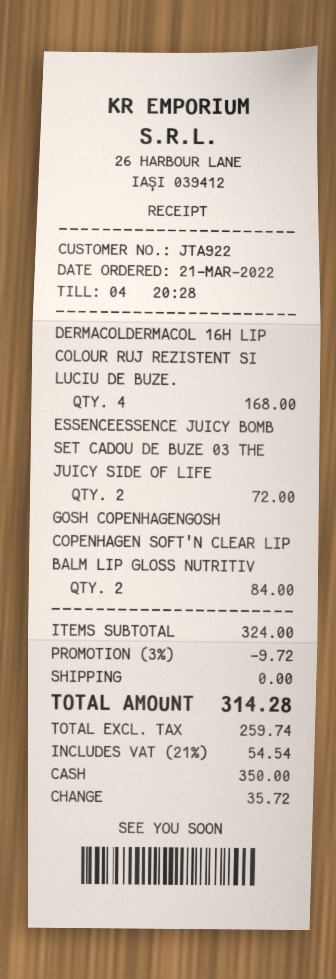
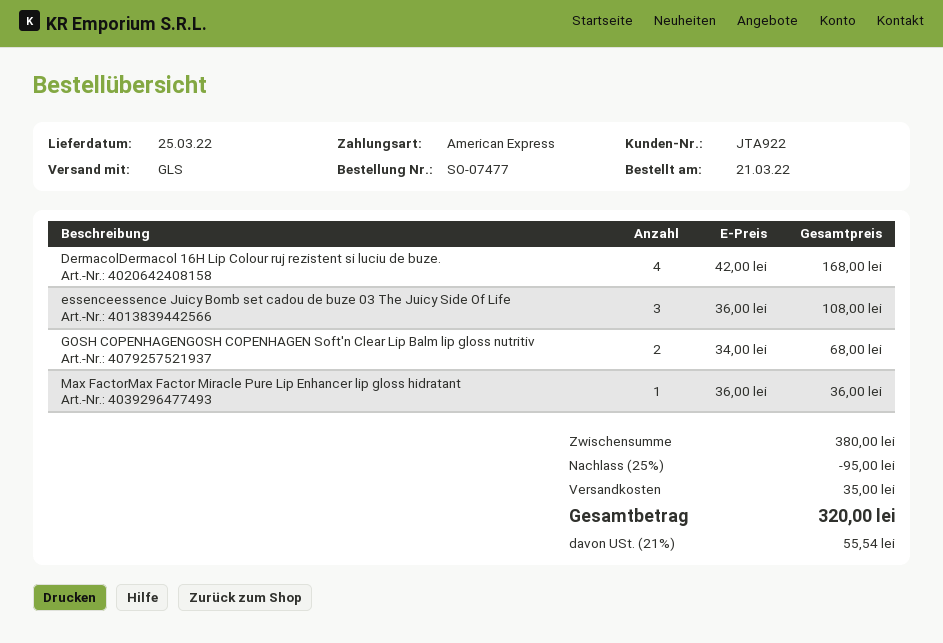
payment method: cash -> American Express
ESSENCEESSENCE JUICY BOMB SET CADOU DE BUZE 03 THE JUICY SIDE OF LIFE: 2 for 72.00 -> 3 for 108.00
GOSH COPENHAGENGOSH COPENHAGEN SOFT'N CLEAR LIP BALM LIP GLOSS NUTRITIV: 2 for 84.00 -> 2 for 68.00
Max FactorMax Factor Miracle Pure Lip Enhancer lip gloss hidratant: none -> 1 for 36.00
subtotal: 324.00 -> 380.00
discount: 3% = 9.72 -> 25% = 95.00
shipping: 0.00 -> 35.00
tax: 21% = 54.54 -> 21% = 55.54
total: 314.28 -> 320.00

